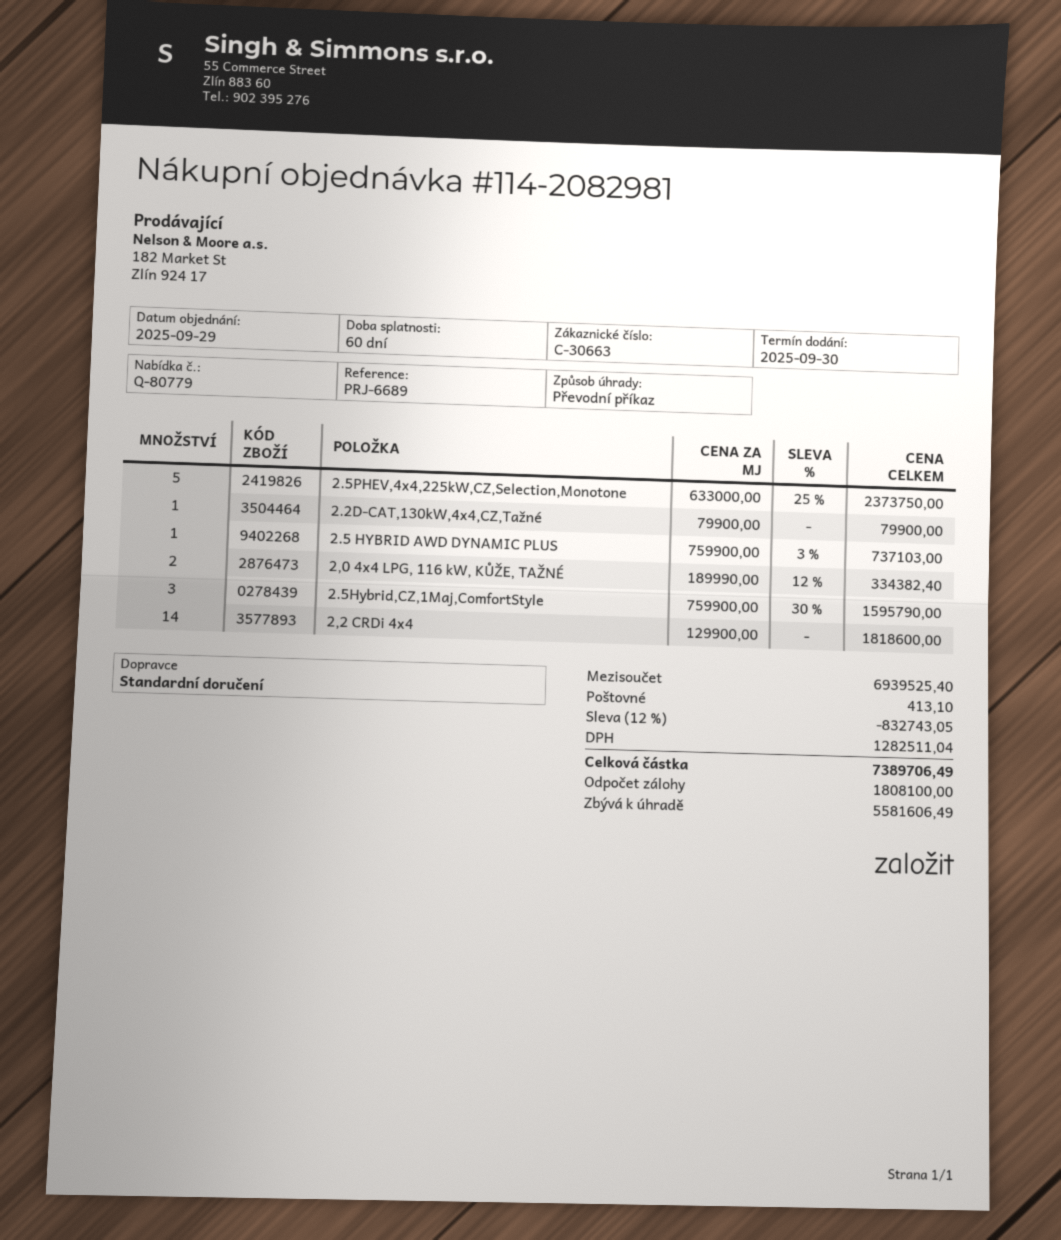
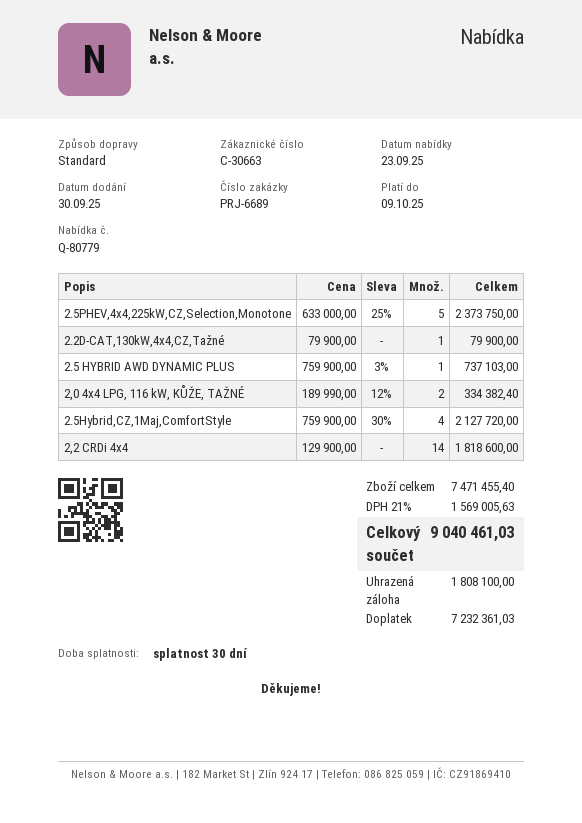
payment terms: 60 days -> 30 days
2.5Hybrid,CZ,1Maj,ComfortStyle: 3 x 759900.00 - 30% = 1595790.00 -> 4 x 759900.00 - 30% = 2127720.00
subtotal: 6939525.40 -> 7471455.40
discount: 12% = 832743.05 -> none
shipping: 413.10 -> none
tax: 1282511.04 -> 1569005.63
total: 7389706.49 -> 9040461.03
balance: 5581606.49 -> 7232361.03

